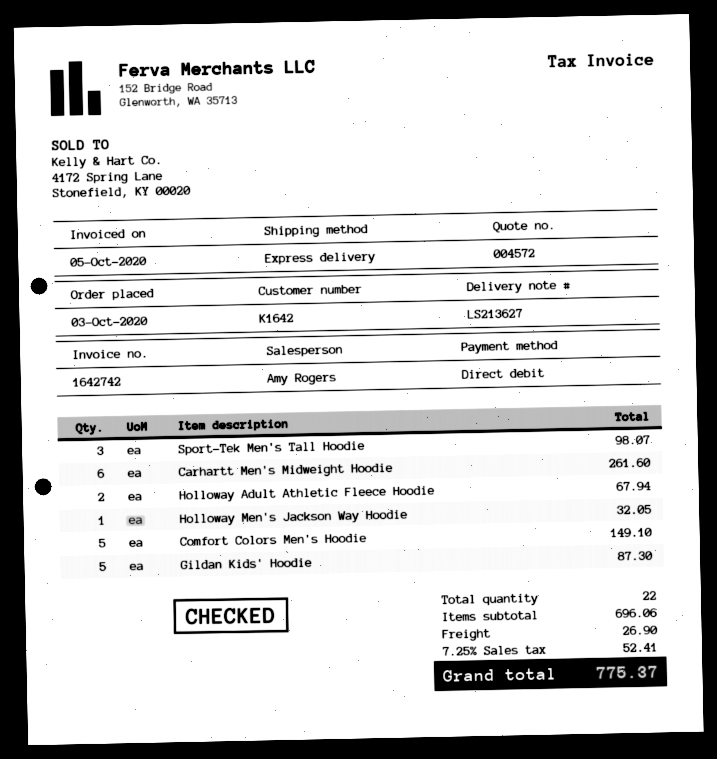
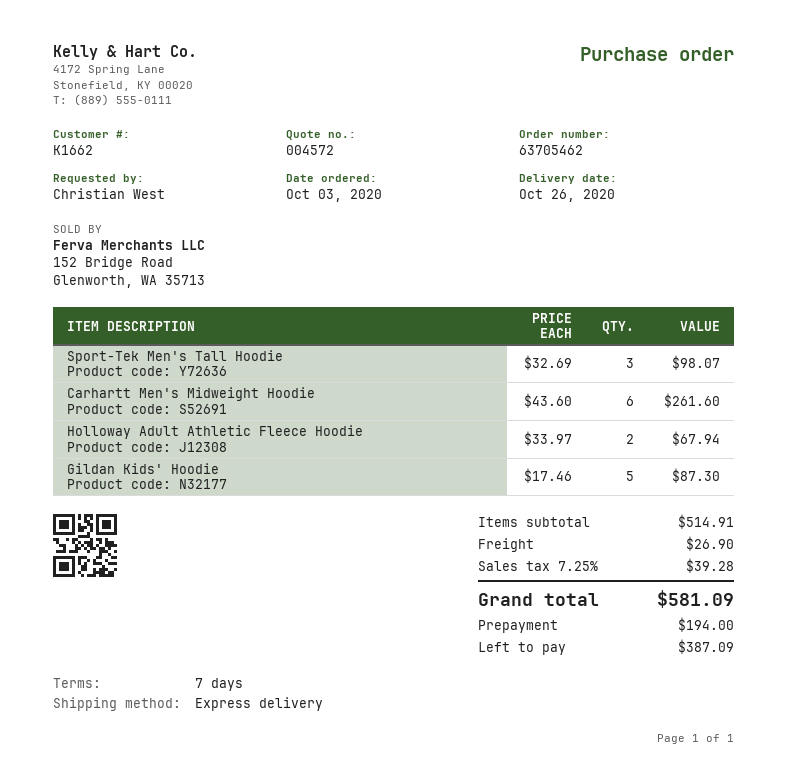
customer number: K1642 -> K1662
Holloway Men's Jackson Way Hoodie: 1 for 32.05 -> none
Comfort Colors Men's Hoodie: 5 for 149.10 -> none
subtotal: 696.06 -> 514.91
tax: 7.25% = 52.41 -> 7.25% = 39.28
total: 775.37 -> 581.09

